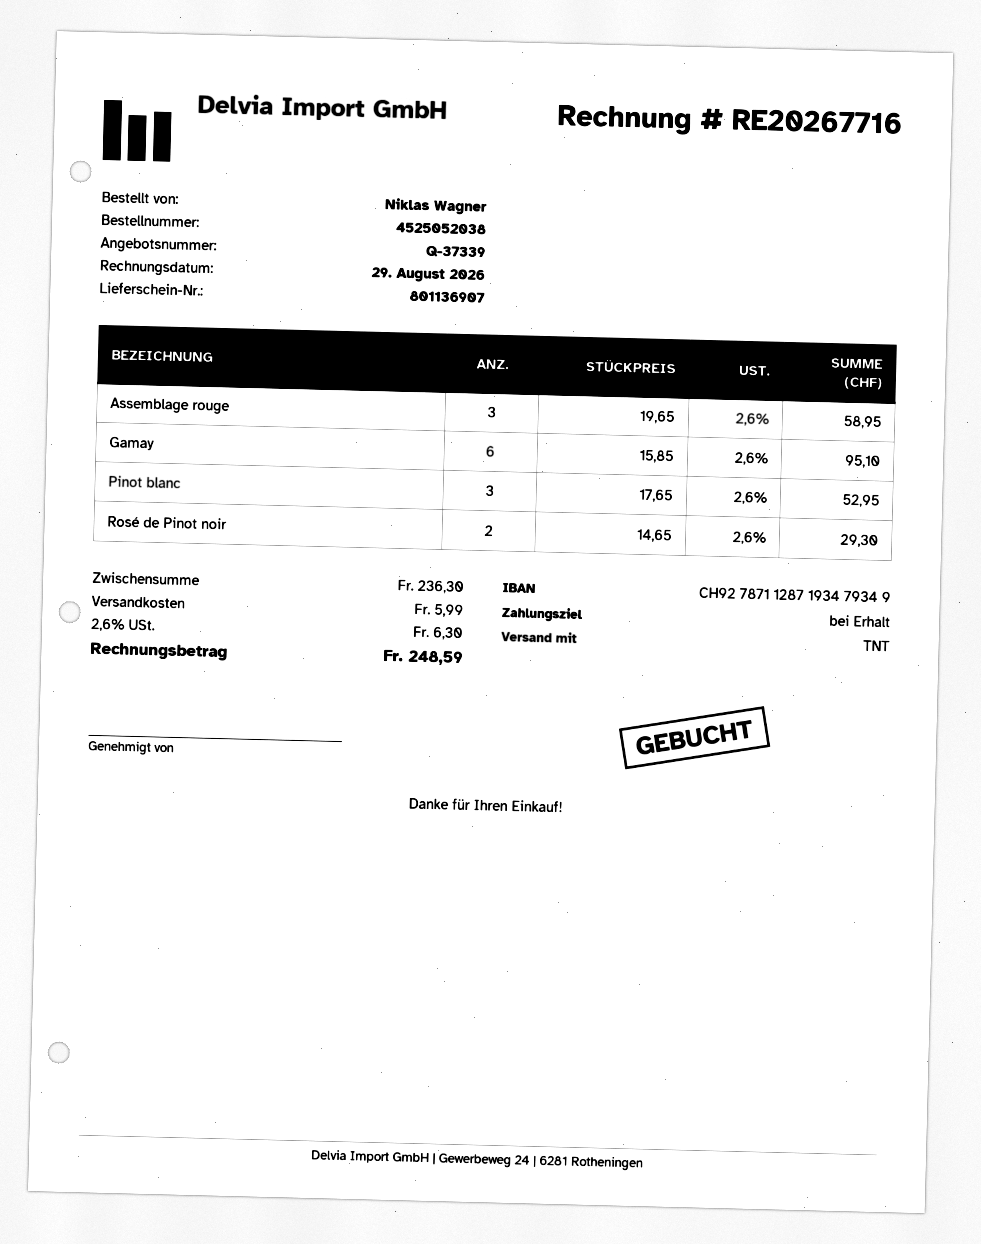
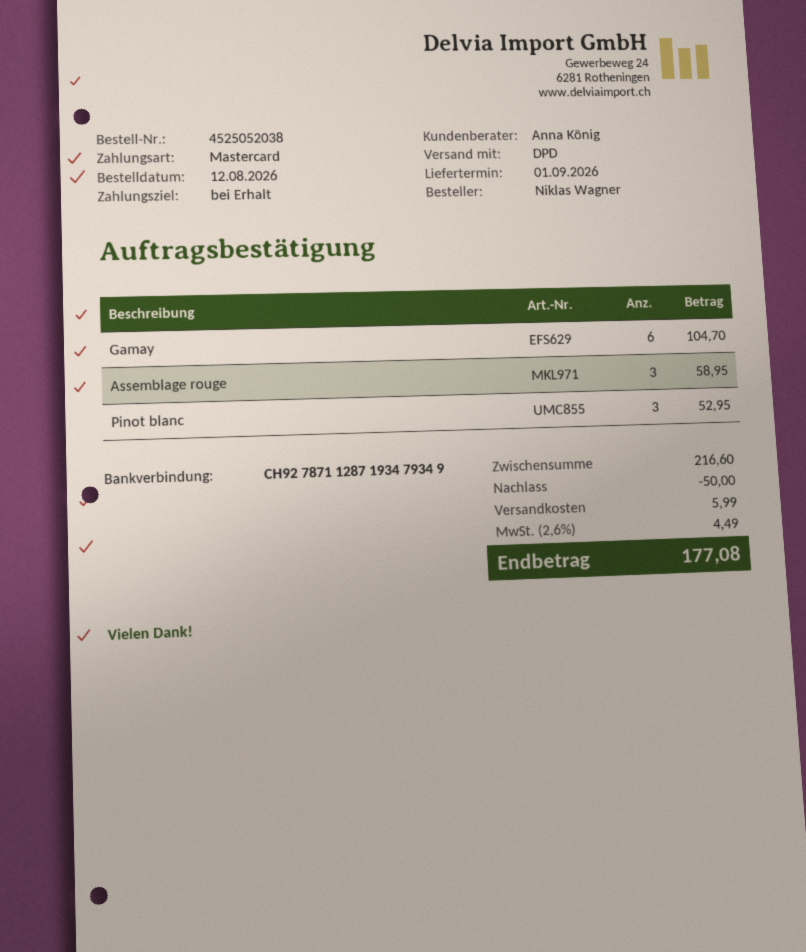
shipping method: TNT -> DPD
Gamay: 6 for 95.10 -> 6 for 104.70
Rosé de Pinot noir: 2 for 29.30 -> none
subtotal: 236.30 -> 216.60
discount: none -> 50.00
tax: 2.6% = 6.30 -> 2.6% = 4.49
total: 248.59 -> 177.08

